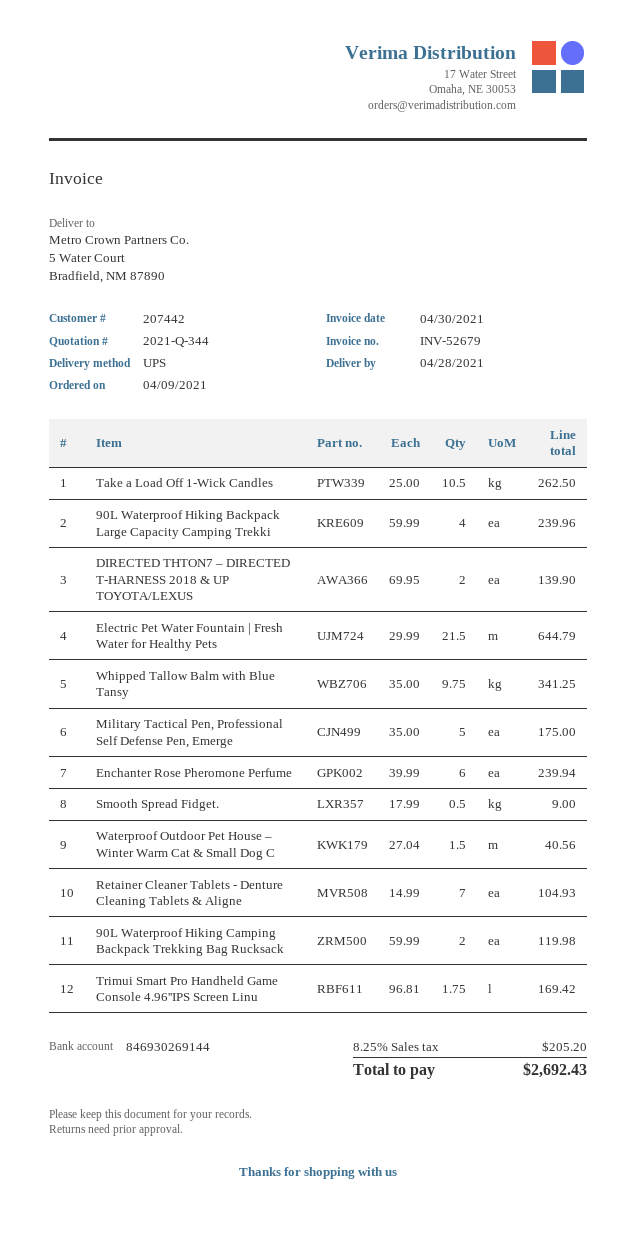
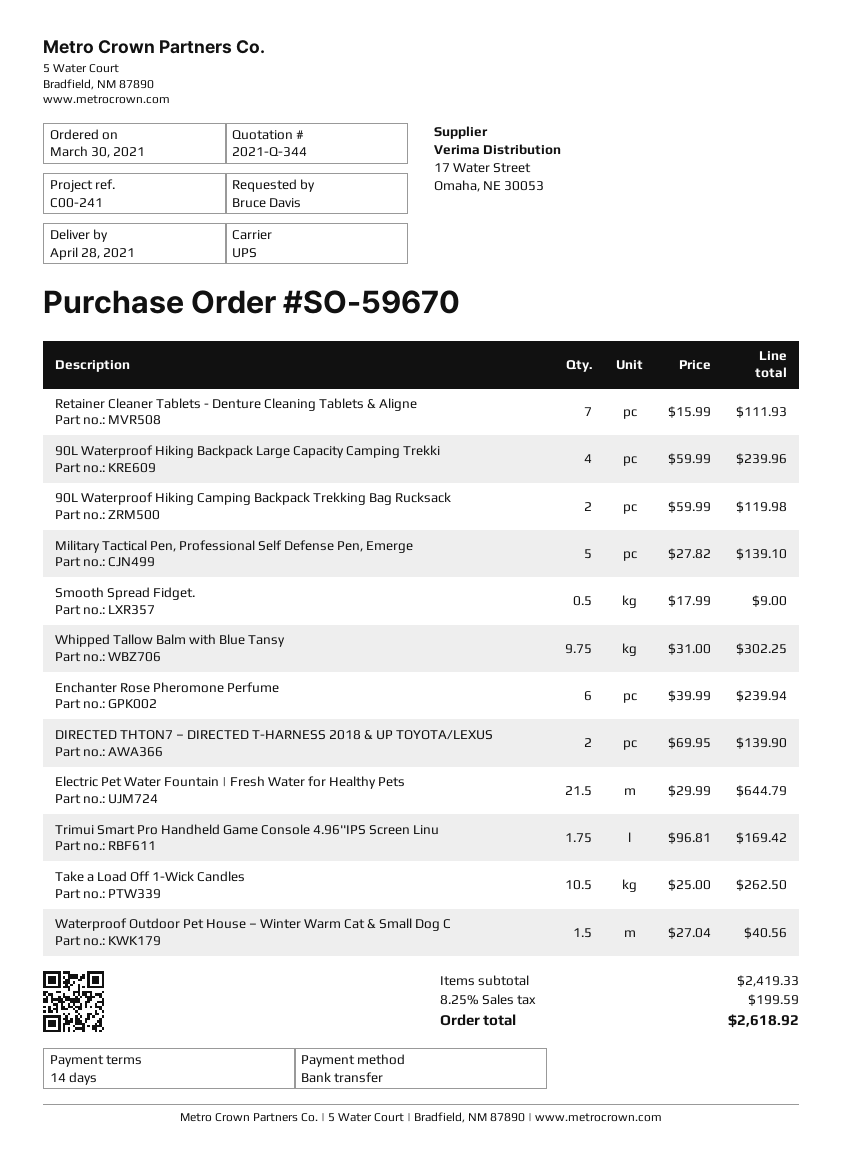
order date: 2021-04-09 -> 2021-03-30
Whipped Tallow Balm with Blue Tansy: 9.75 x 35.00 = 341.25 -> 9.75 x 31.00 = 302.25
Military Tactical Pen, Professional Self Defense Pen, Emerge: 5 x 35.00 = 175.00 -> 5 x 27.82 = 139.10
Retainer Cleaner Tablets - Denture Cleaning Tablets & Aligne: 7 x 14.99 = 104.93 -> 7 x 15.99 = 111.93
tax: 8.25% = 205.20 -> 8.25% = 199.59
total: 2692.43 -> 2618.92

